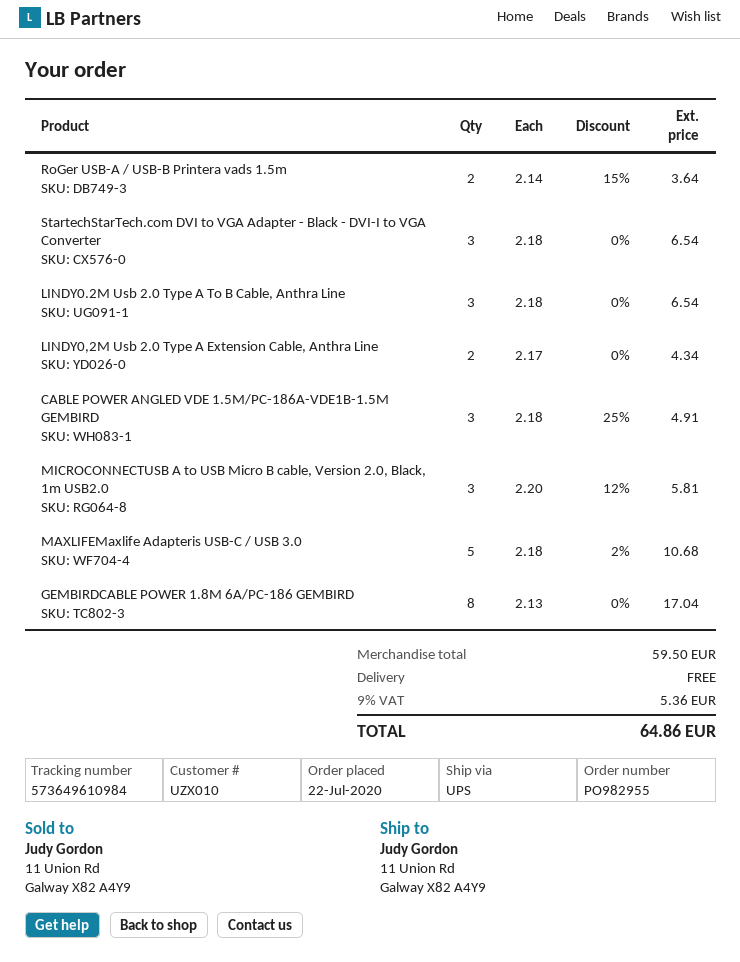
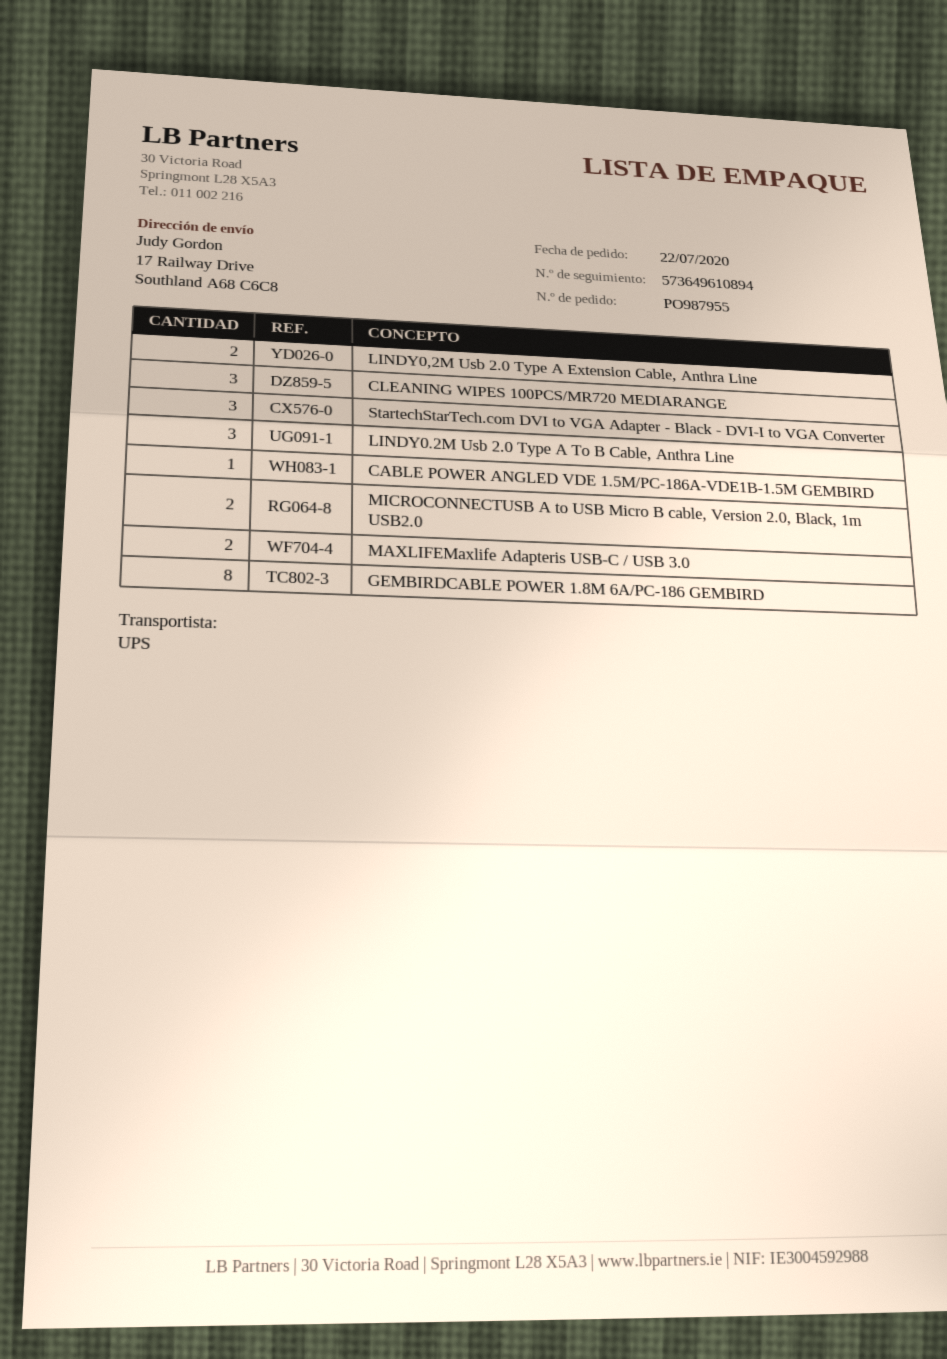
order number: PO982955 -> PO987955
tracking number: 573649610984 -> 573649610894
ship to: 11 Union Rd, Galway X82 A4Y9 -> 17 Railway Drive, Southland A68 C6C8
RoGer USB-A / USB-B Printera vads 1.5m: 2 -> none
CABLE POWER ANGLED VDE 1.5M/PC-186A-VDE1B-1.5M GEMBIRD: 3 -> 1
MICROCONNECTUSB A to USB Micro B cable, Version 2.0, Black, 1m USB2.0: 3 -> 2
MAXLIFEMaxlife Adapteris USB-C / USB 3.0: 5 -> 2
CLEANING WIPES 100PCS/MR720 MEDIARANGE: none -> 3

